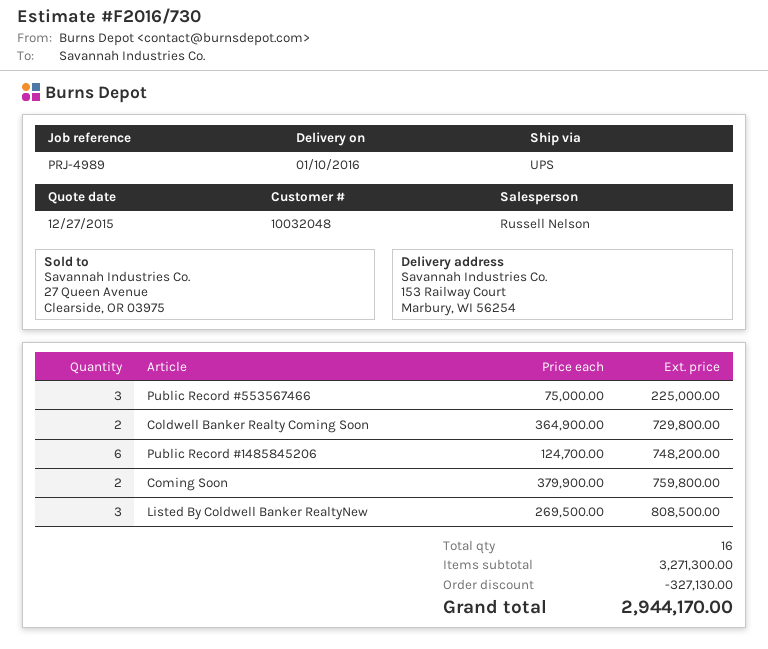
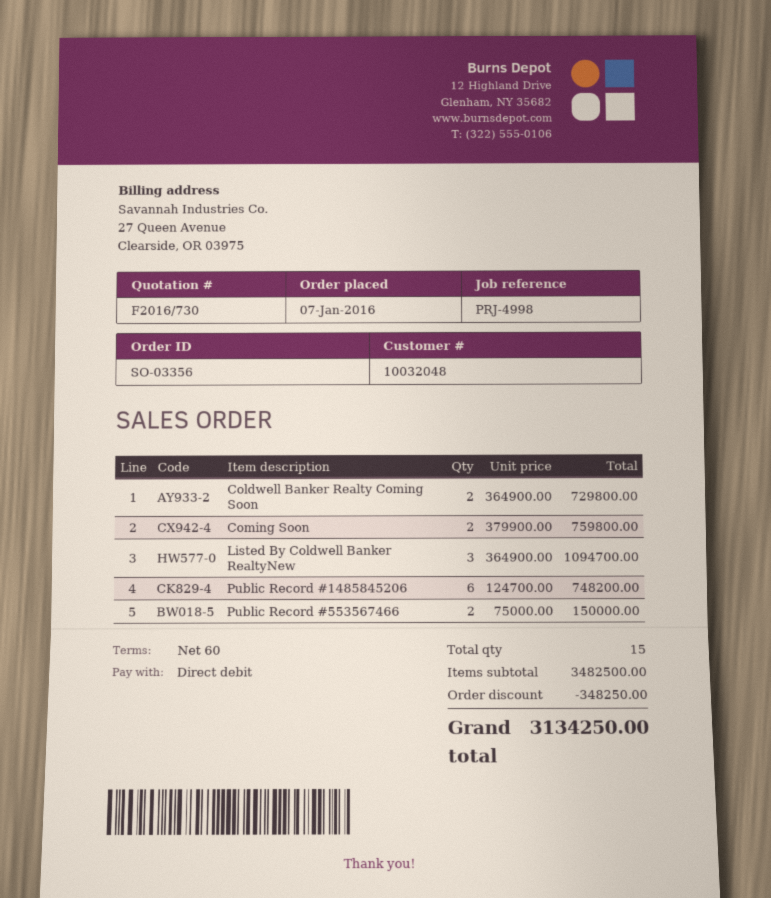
reference: PRJ-4989 -> PRJ-4998
Public Record #553567466: 3 x 75000.00 = 225000.00 -> 2 x 75000.00 = 150000.00
Listed By Coldwell Banker RealtyNew: 3 x 269500.00 = 808500.00 -> 3 x 364900.00 = 1094700.00
total quantity: 16 -> 15
subtotal: 3271300.00 -> 3482500.00
discount: 327130.00 -> 348250.00
total: 2944170.00 -> 3134250.00

